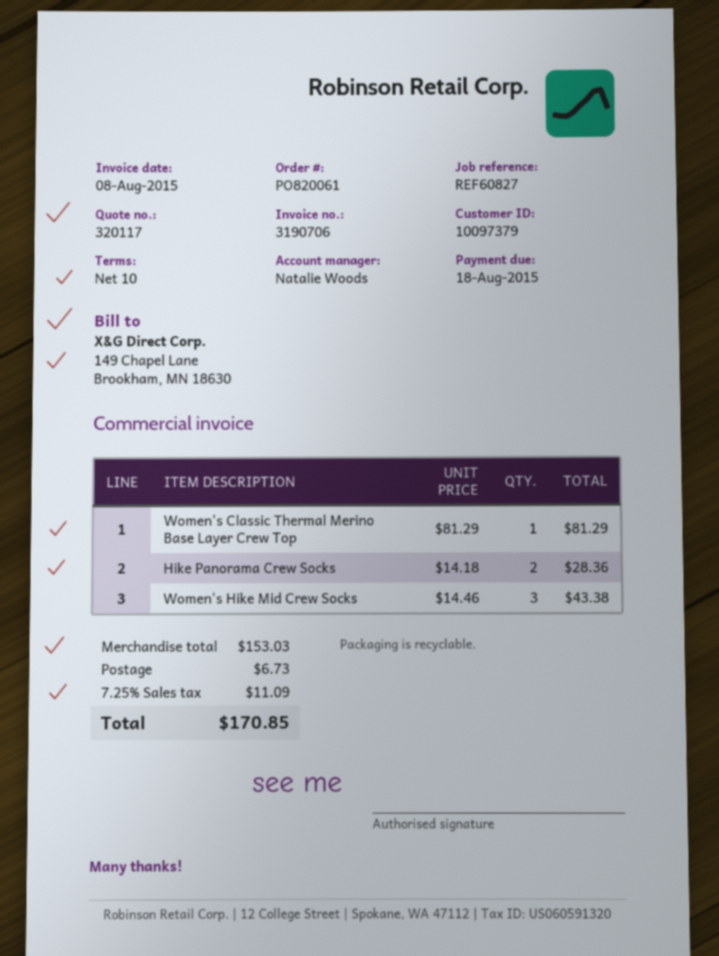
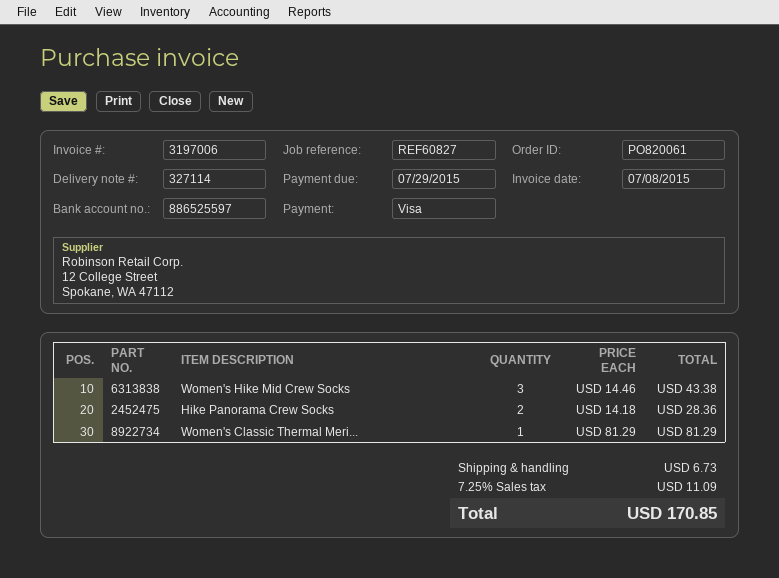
invoice number: 3190706 -> 3197006
invoice date: 2015-08-08 -> 2015-07-08
due date: 2015-08-18 -> 2015-07-29

